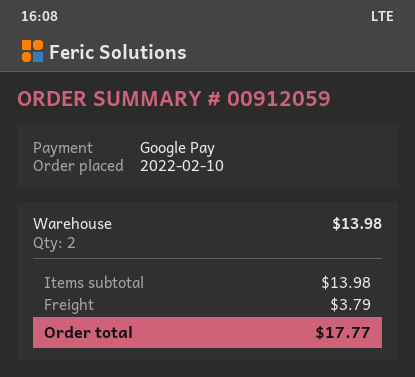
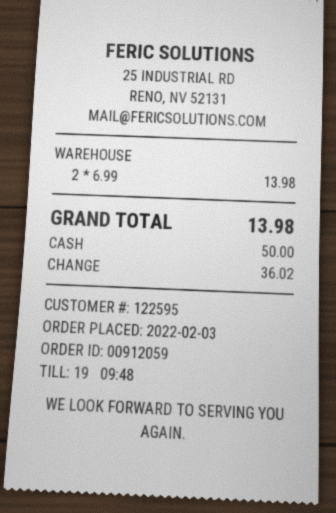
order date: 2022-02-10 -> 2022-02-03
payment method: Google Pay -> cash
shipping: 3.79 -> none
total: 17.77 -> 13.98

